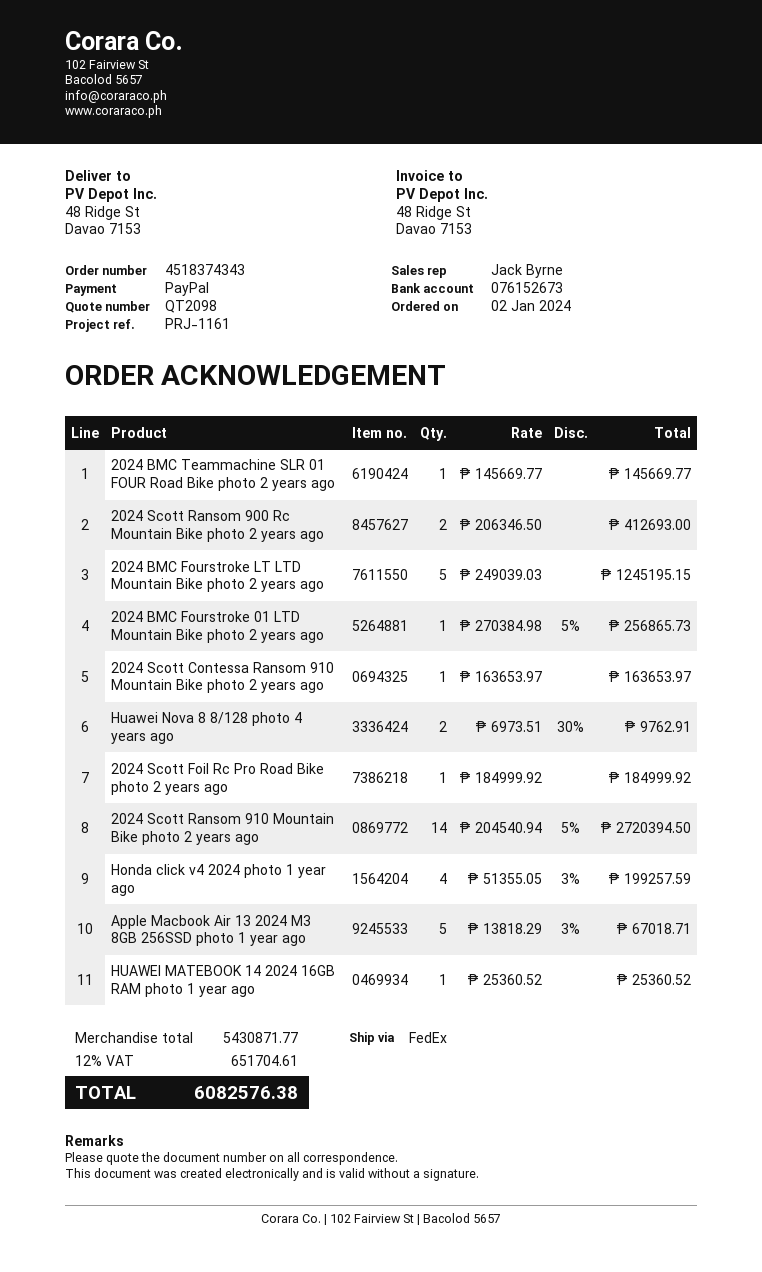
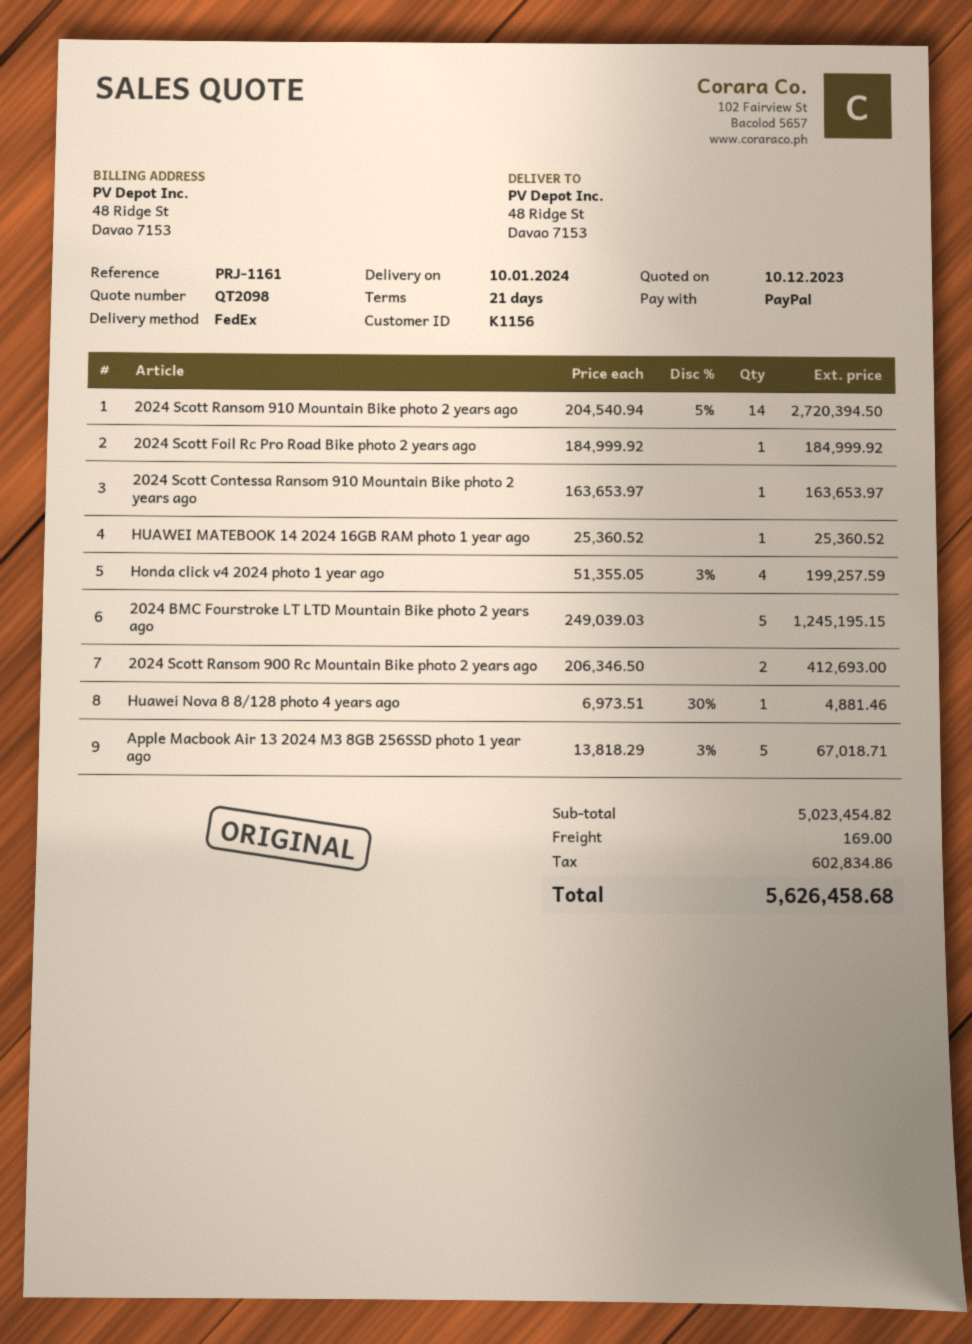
2024 BMC Teammachine SLR 01 FOUR Road Bike photo 2 years ago: 1 x 145669.77 = 145669.77 -> none
2024 BMC Fourstroke 01 LTD Mountain Bike photo 2 years ago: 1 x 270384.98 - 5% = 256865.73 -> none
Huawei Nova 8 8/128 photo 4 years ago: 2 x 6973.51 - 30% = 9762.91 -> 1 x 6973.51 - 30% = 4881.46
subtotal: 5430871.77 -> 5023454.82
shipping: none -> 169.00
tax: 651704.61 -> 602834.86
total: 6082576.38 -> 5626458.68

